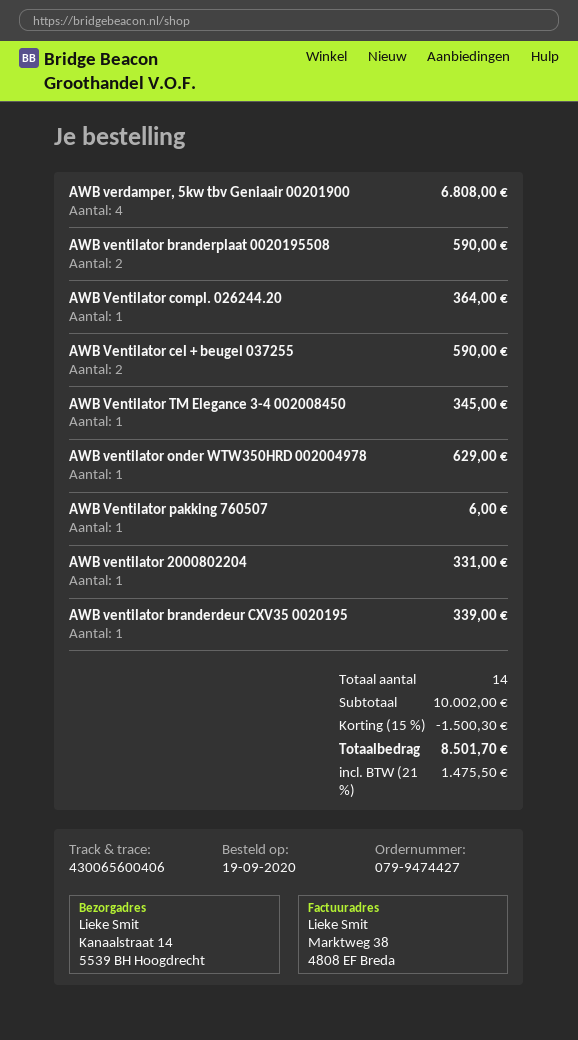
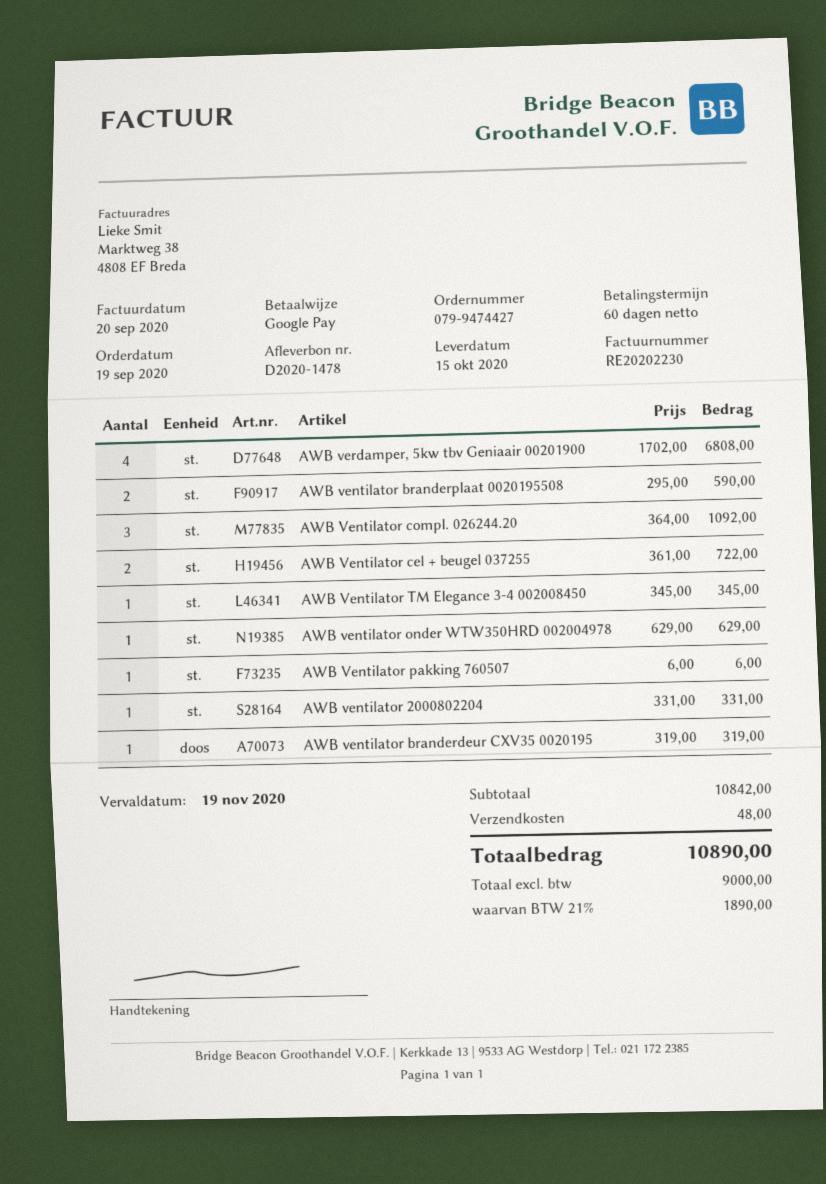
AWB Ventilator compl. 026244.20: 1 for 364.00 -> 3 for 1092.00
AWB Ventilator cel + beugel 037255: 2 for 590.00 -> 2 for 722.00
AWB ventilator branderdeur CXV35 0020195: 1 for 339.00 -> 1 for 319.00
subtotal: 10002.00 -> 10842.00
discount: 15% = 1500.30 -> none
shipping: none -> 48.00
tax: 21% = 1475.50 -> 21% = 1890.00
total: 8501.70 -> 10890.00

